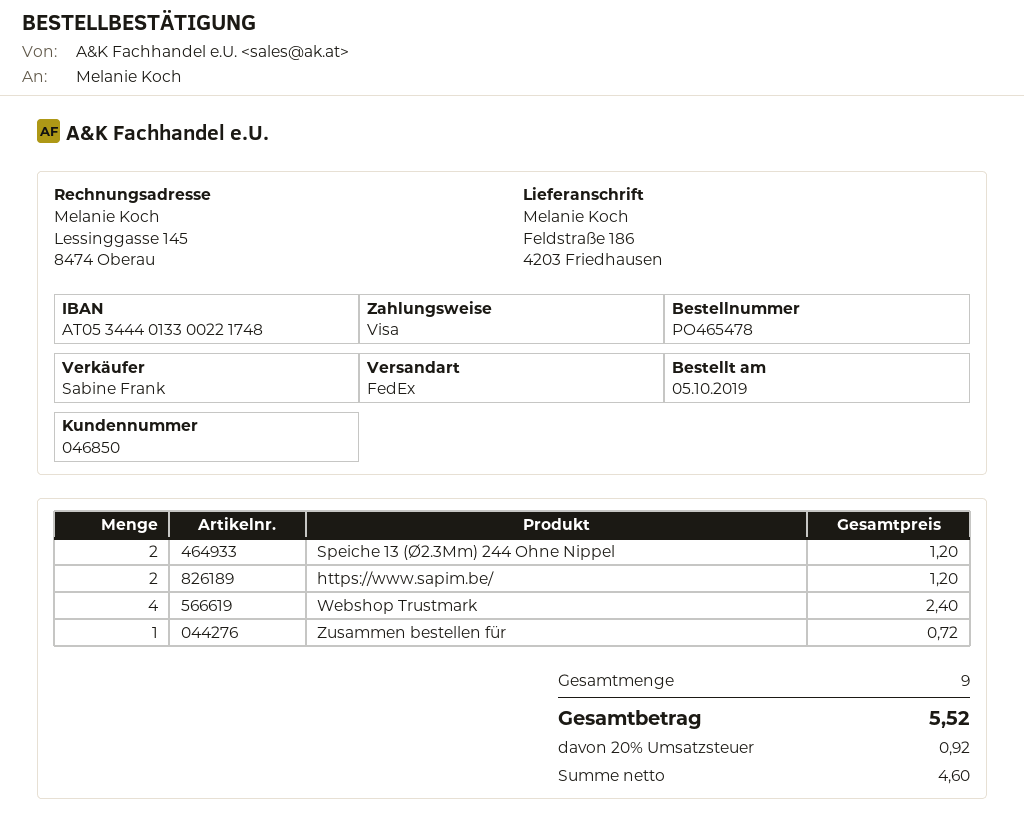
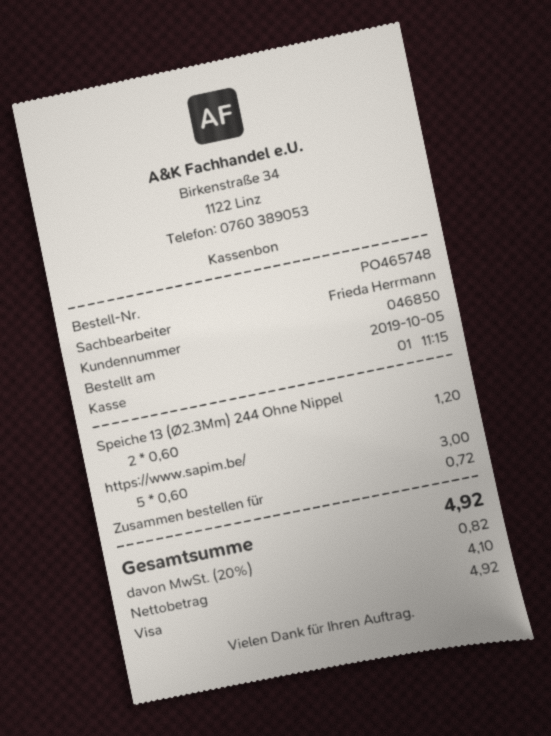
order number: PO465478 -> PO465748
sales rep: Sabine Frank -> Frieda Herrmann
https://www.sapim.be/: 2 for 1.20 -> 5 for 3.00
Webshop Trustmark: 4 for 2.40 -> none
net: 4.60 -> 4.10
tax: 20% = 0.92 -> 20% = 0.82
total: 5.52 -> 4.92

